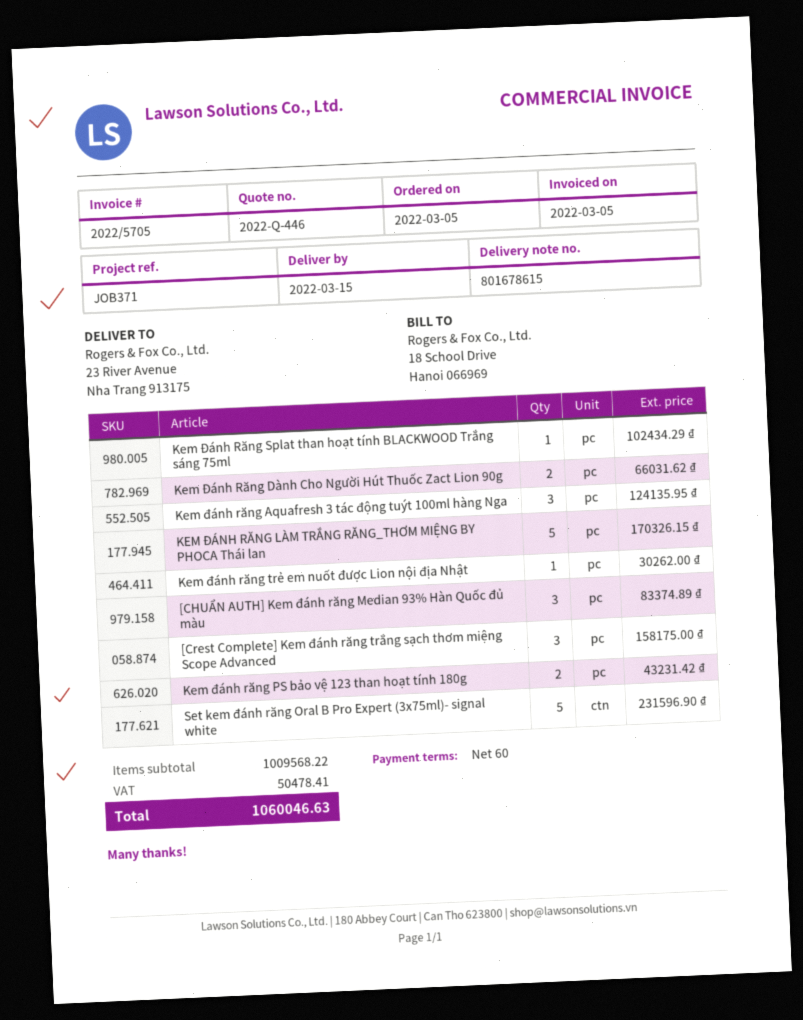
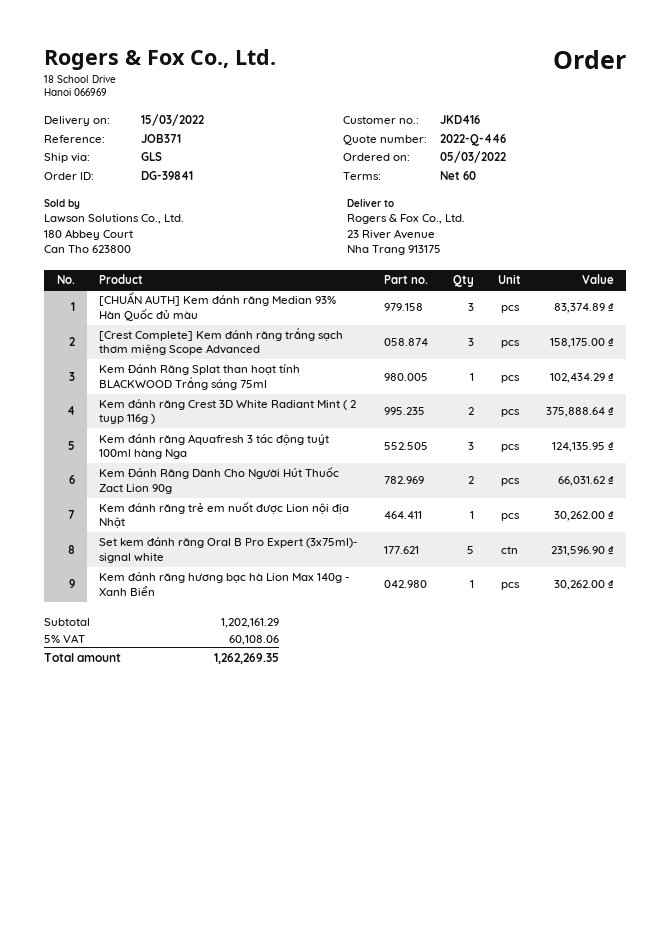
KEM ĐÁNH RĂNG LÀM TRẮNG RĂNG_THƠM MIỆNG BY PHOCA Thái lan: 5 for 170326.15 -> none
Kem đánh răng PS bảo vệ 123 than hoạt tính 180g: 2 for 43231.42 -> none
Kem đánh răng Crest 3D White Radiant Mint ( 2 tuyp 116g ): none -> 2 for 375888.64
Kem đánh răng hương bạc hà Lion Max 140g - Xanh Biển: none -> 1 for 30262.00
subtotal: 1009568.22 -> 1202161.29
tax: 50478.41 -> 60108.06
total: 1060046.63 -> 1262269.35

